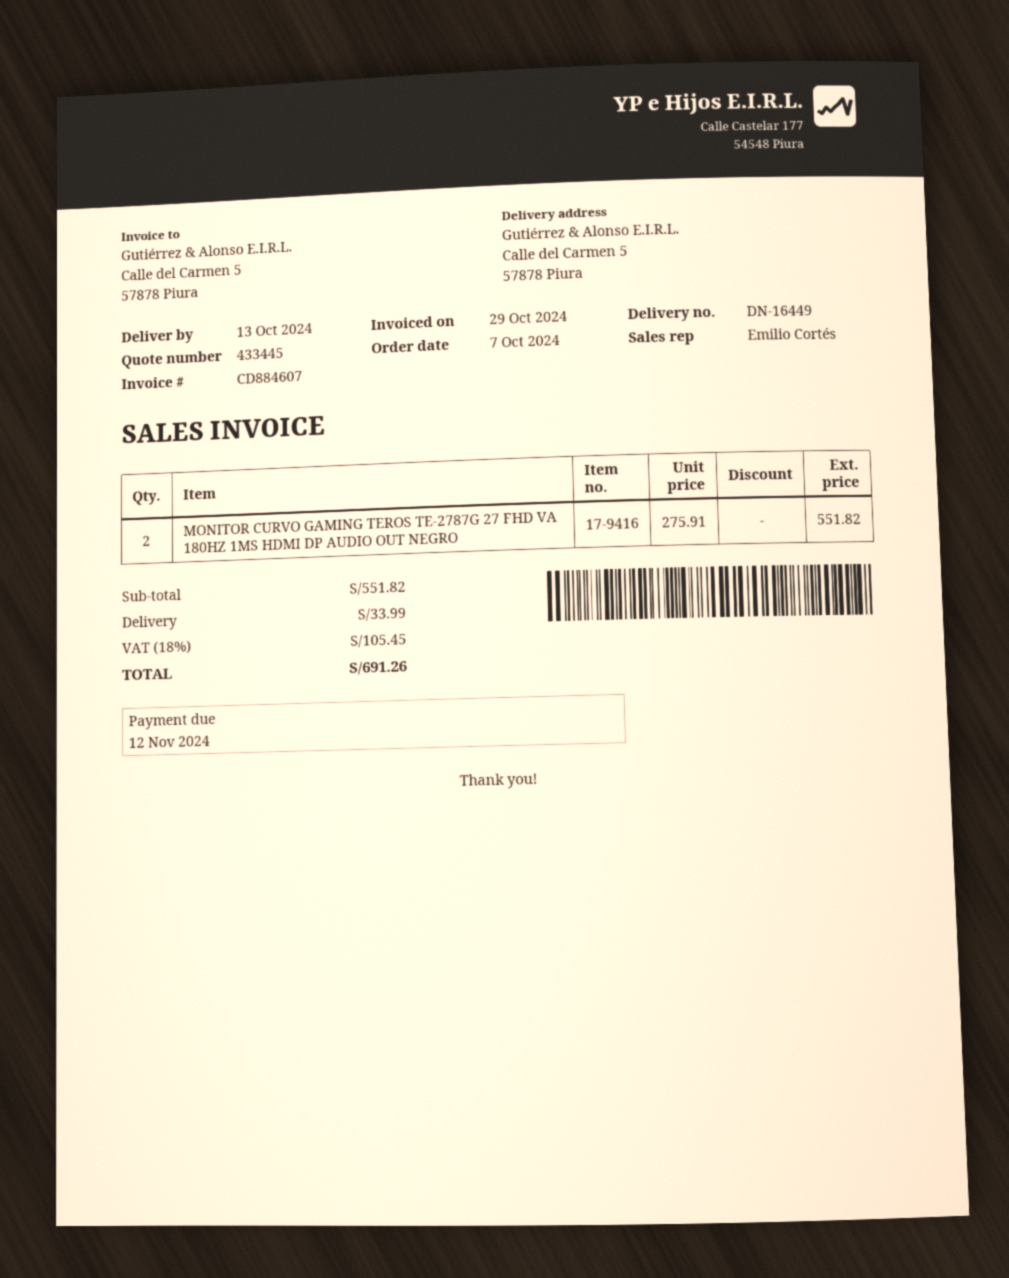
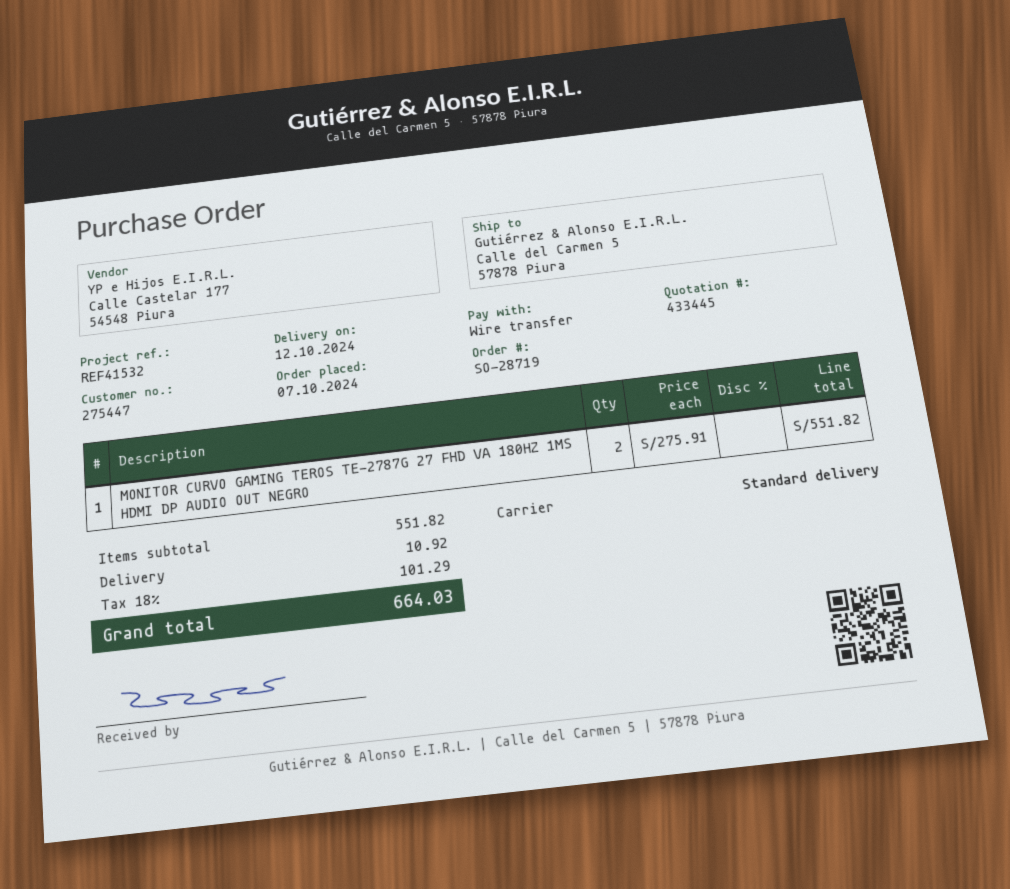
delivery date: 2024-10-13 -> 2024-10-12
shipping: 33.99 -> 10.92
tax: 18% = 105.45 -> 18% = 101.29
total: 691.26 -> 664.03

